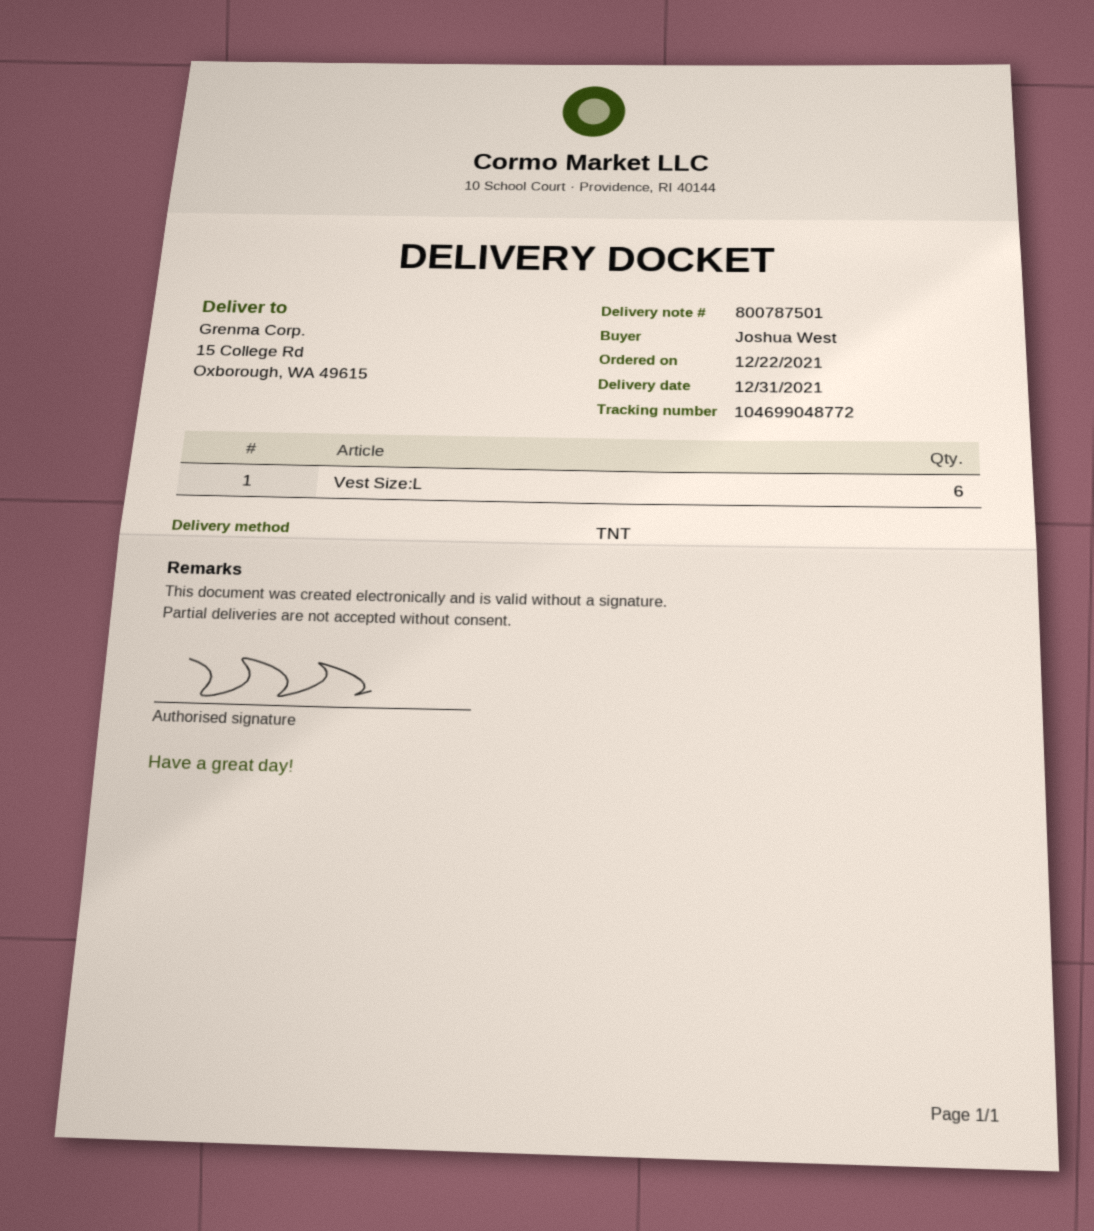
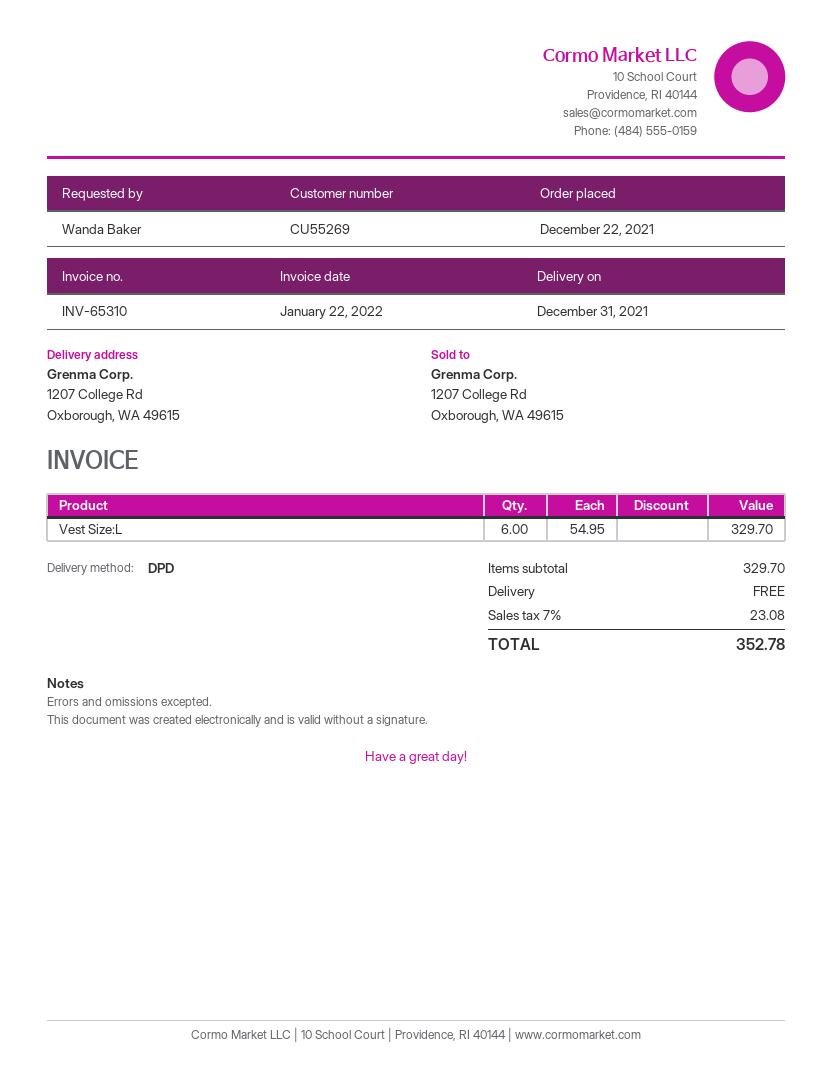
ordered by: Joshua West -> Wanda Baker
shipping method: TNT -> DPD
ship to: 15 College Rd, Oxborough, WA 49615 -> 1207 College Rd, Oxborough, WA 49615

